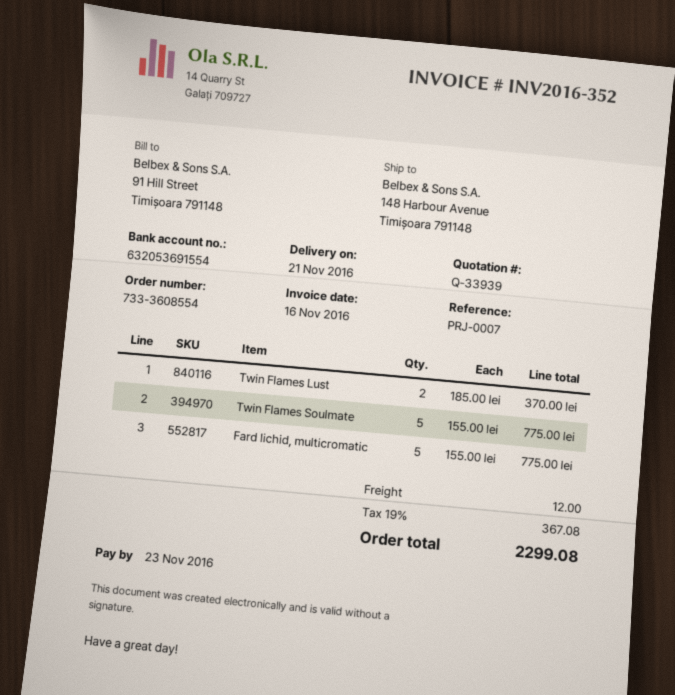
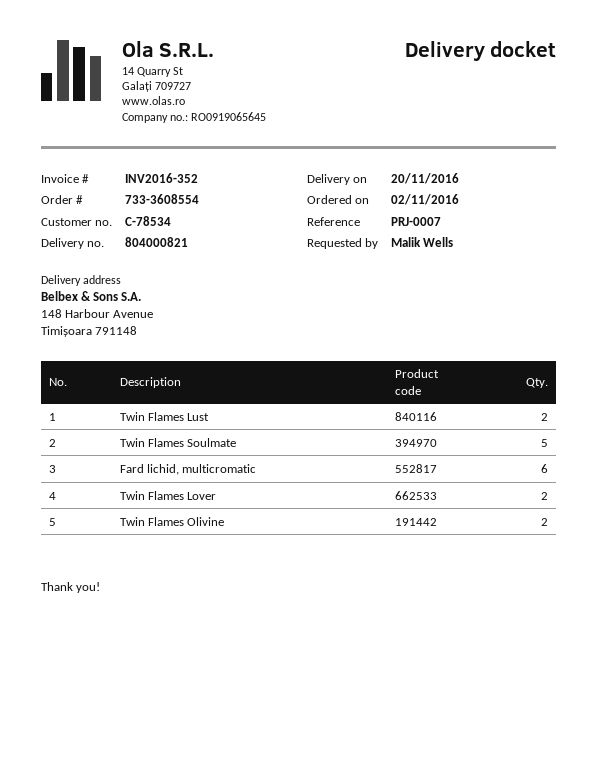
delivery date: 2016-11-21 -> 2016-11-20
Fard lichid, multicromatic: 5 -> 6
Twin Flames Lover: none -> 2
Twin Flames Olivine: none -> 2

